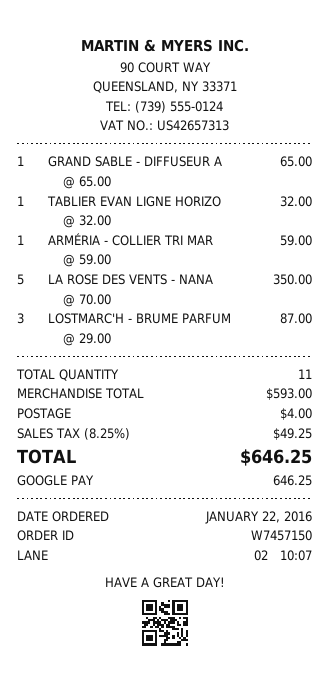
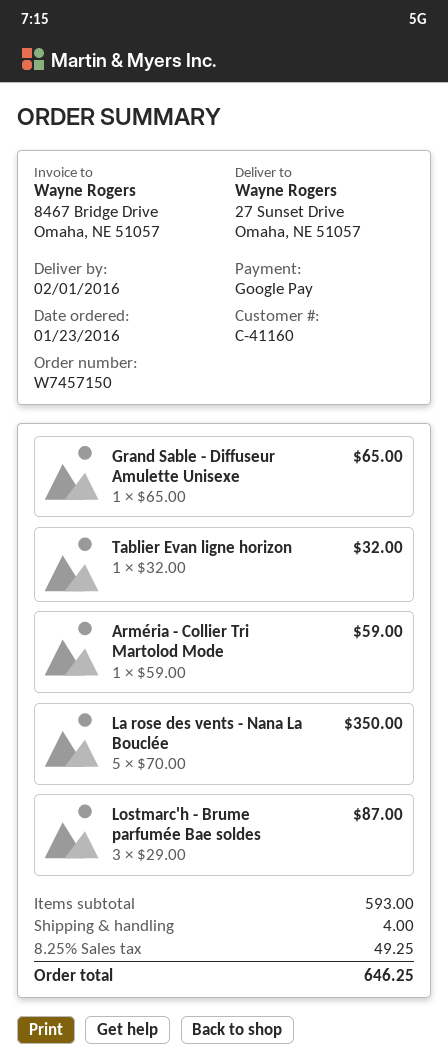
order date: 2016-01-22 -> 2016-01-23

